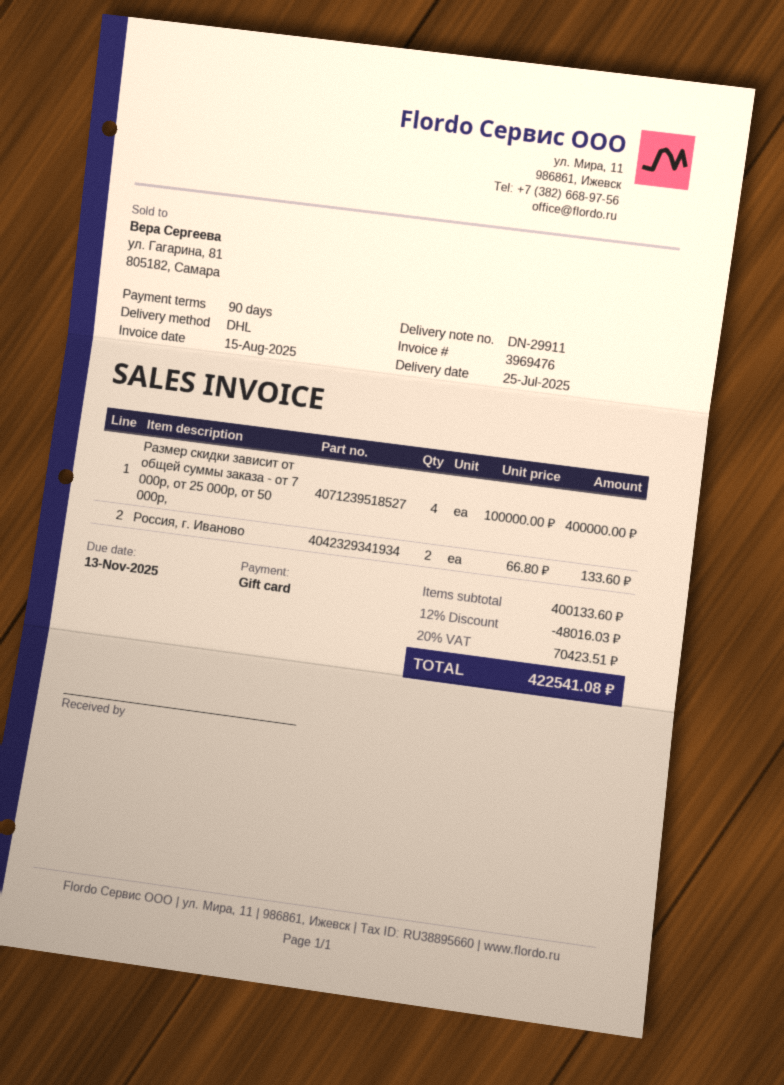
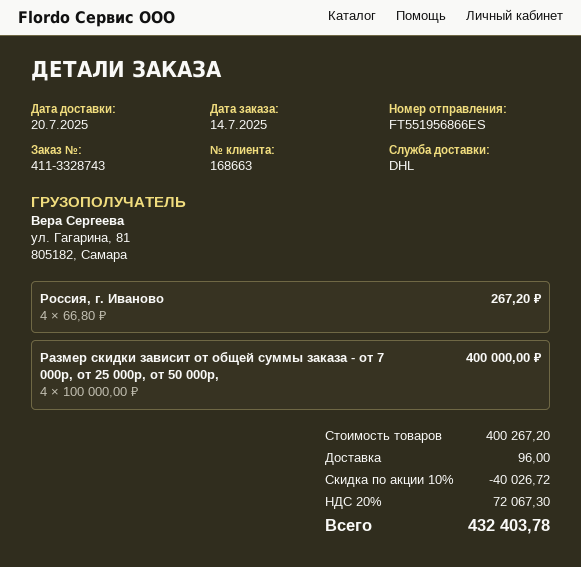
delivery date: 2025-07-25 -> 2025-07-20
Россия, г. Иваново: 2 x 66.80 = 133.60 -> 4 x 66.80 = 267.20
subtotal: 400133.60 -> 400267.20
discount: 12% = 48016.03 -> 10% = 40026.72
shipping: none -> 96.00
tax: 20% = 70423.51 -> 20% = 72067.30
total: 422541.08 -> 432403.78

